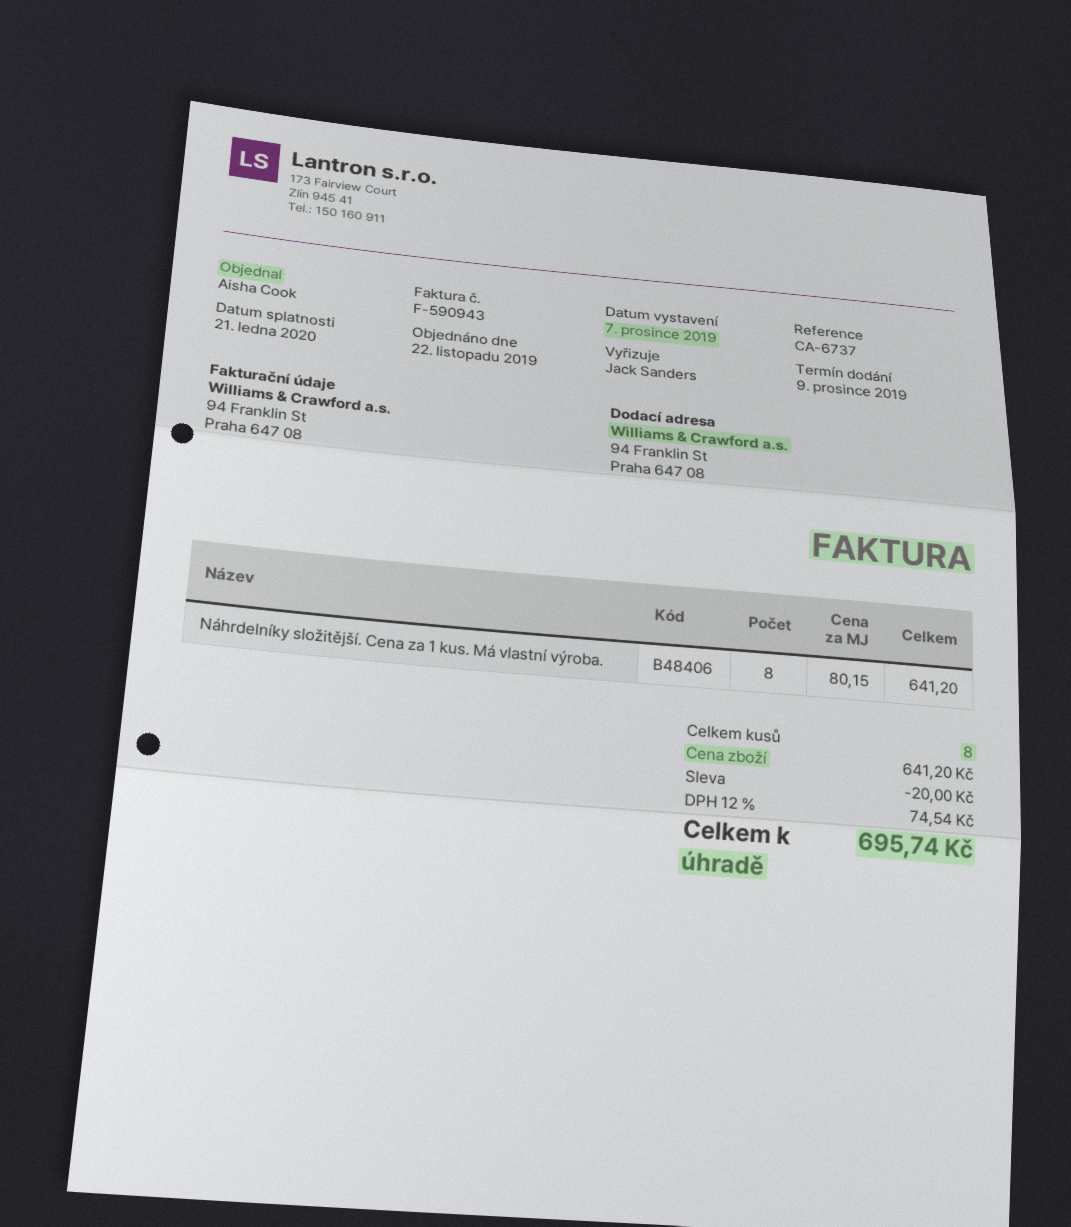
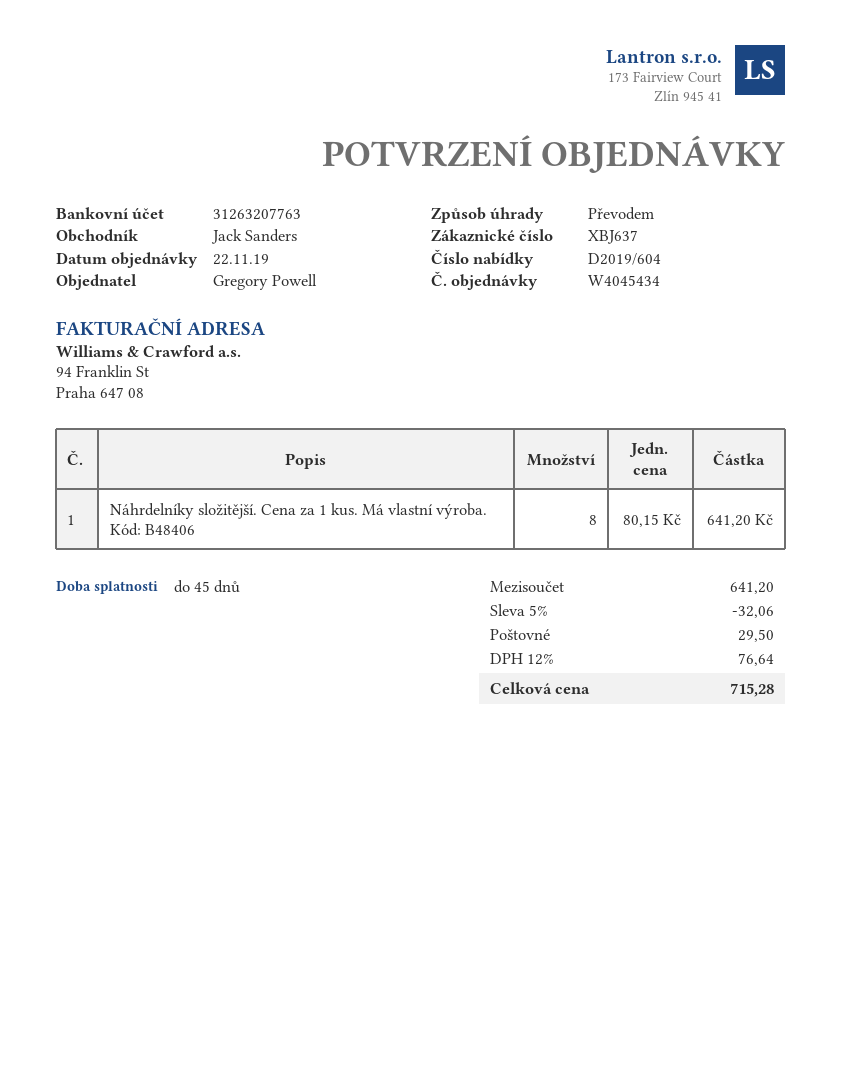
ordered by: Aisha Cook -> Gregory Powell
discount: 20.00 -> 32.06
shipping: none -> 29.50
tax: 12% = 74.54 -> 12% = 76.64
total: 695.74 -> 715.28

